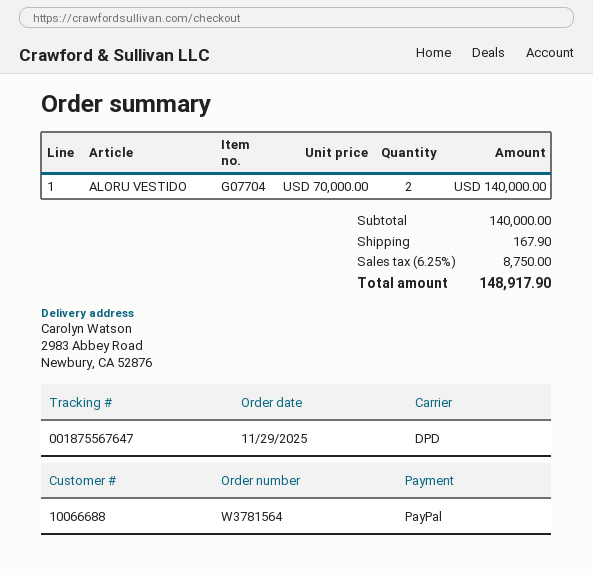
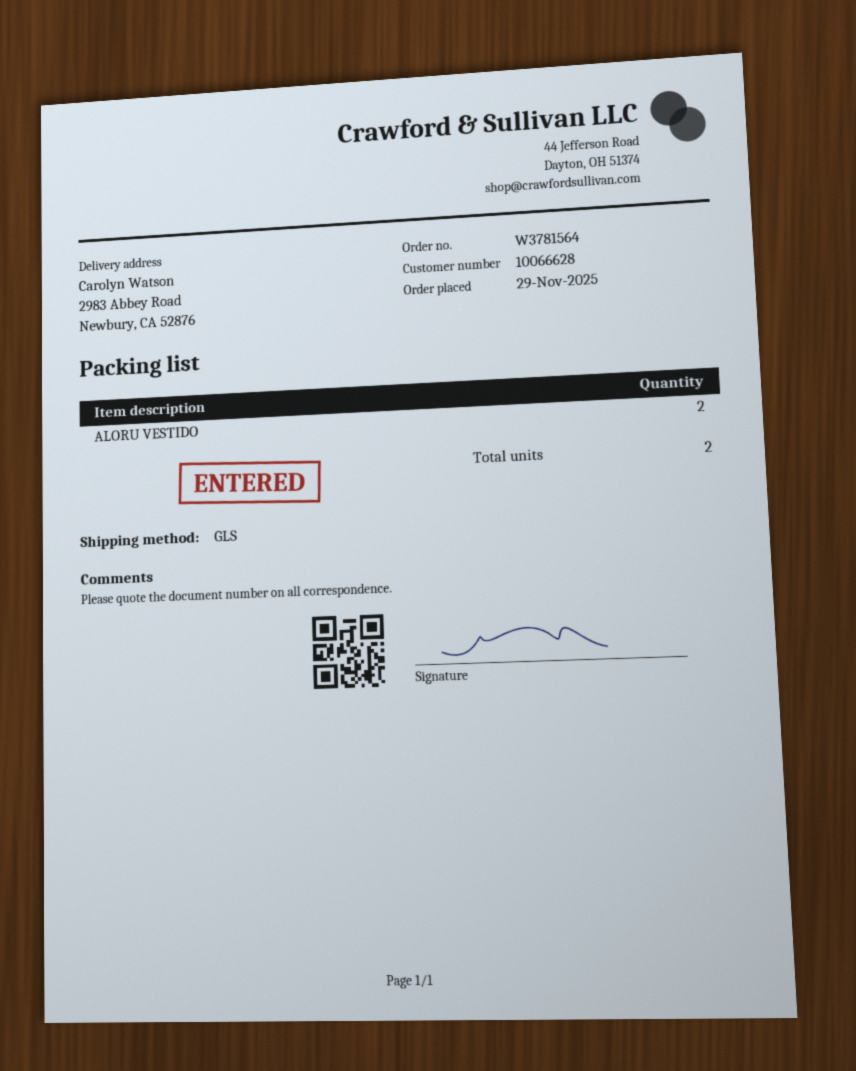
customer number: 10066688 -> 10066628
shipping method: DPD -> GLS

